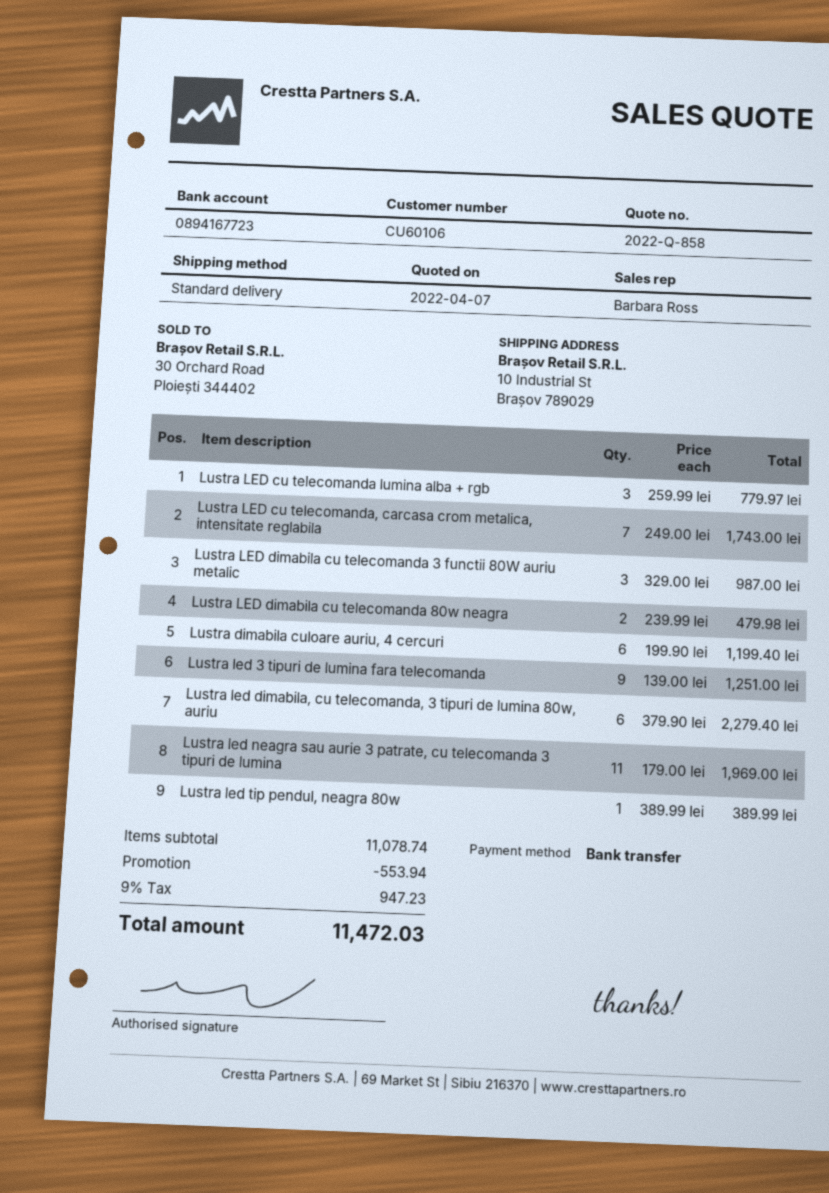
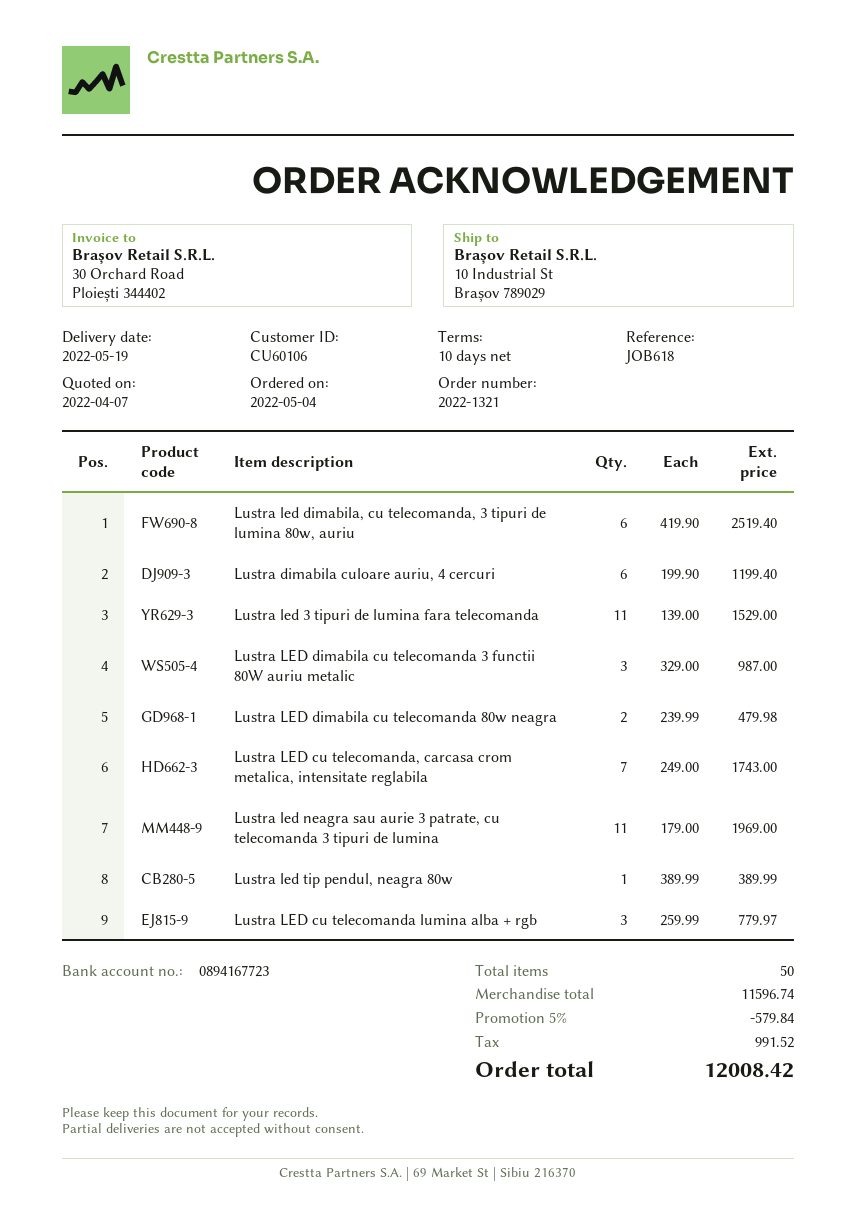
Lustra led 3 tipuri de lumina fara telecomanda: 9 x 139.00 = 1251.00 -> 11 x 139.00 = 1529.00
Lustra led dimabila, cu telecomanda, 3 tipuri de lumina 80w, auriu: 6 x 379.90 = 2279.40 -> 6 x 419.90 = 2519.40
subtotal: 11078.74 -> 11596.74
discount: 553.94 -> 579.84
tax: 947.23 -> 991.52
total: 11472.03 -> 12008.42

